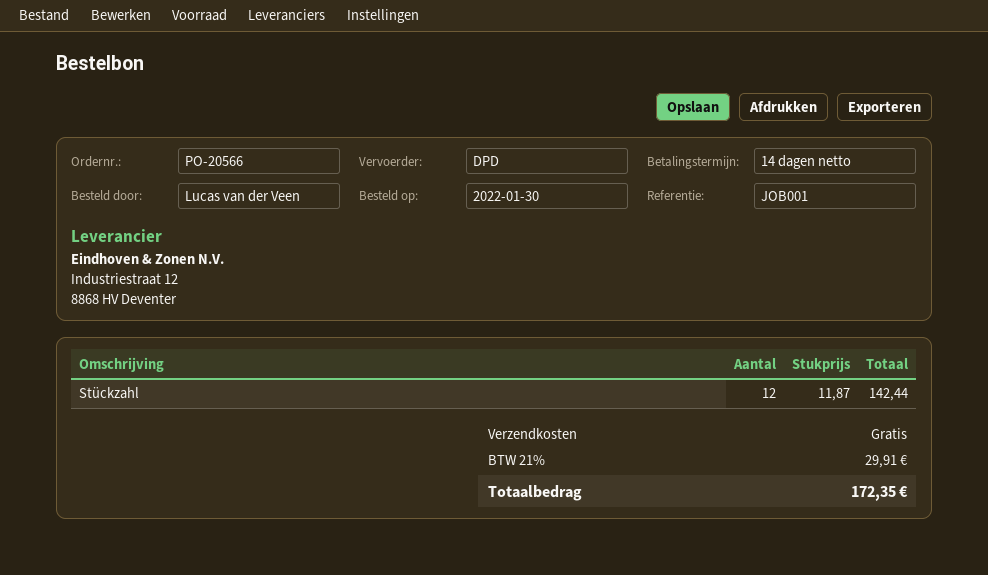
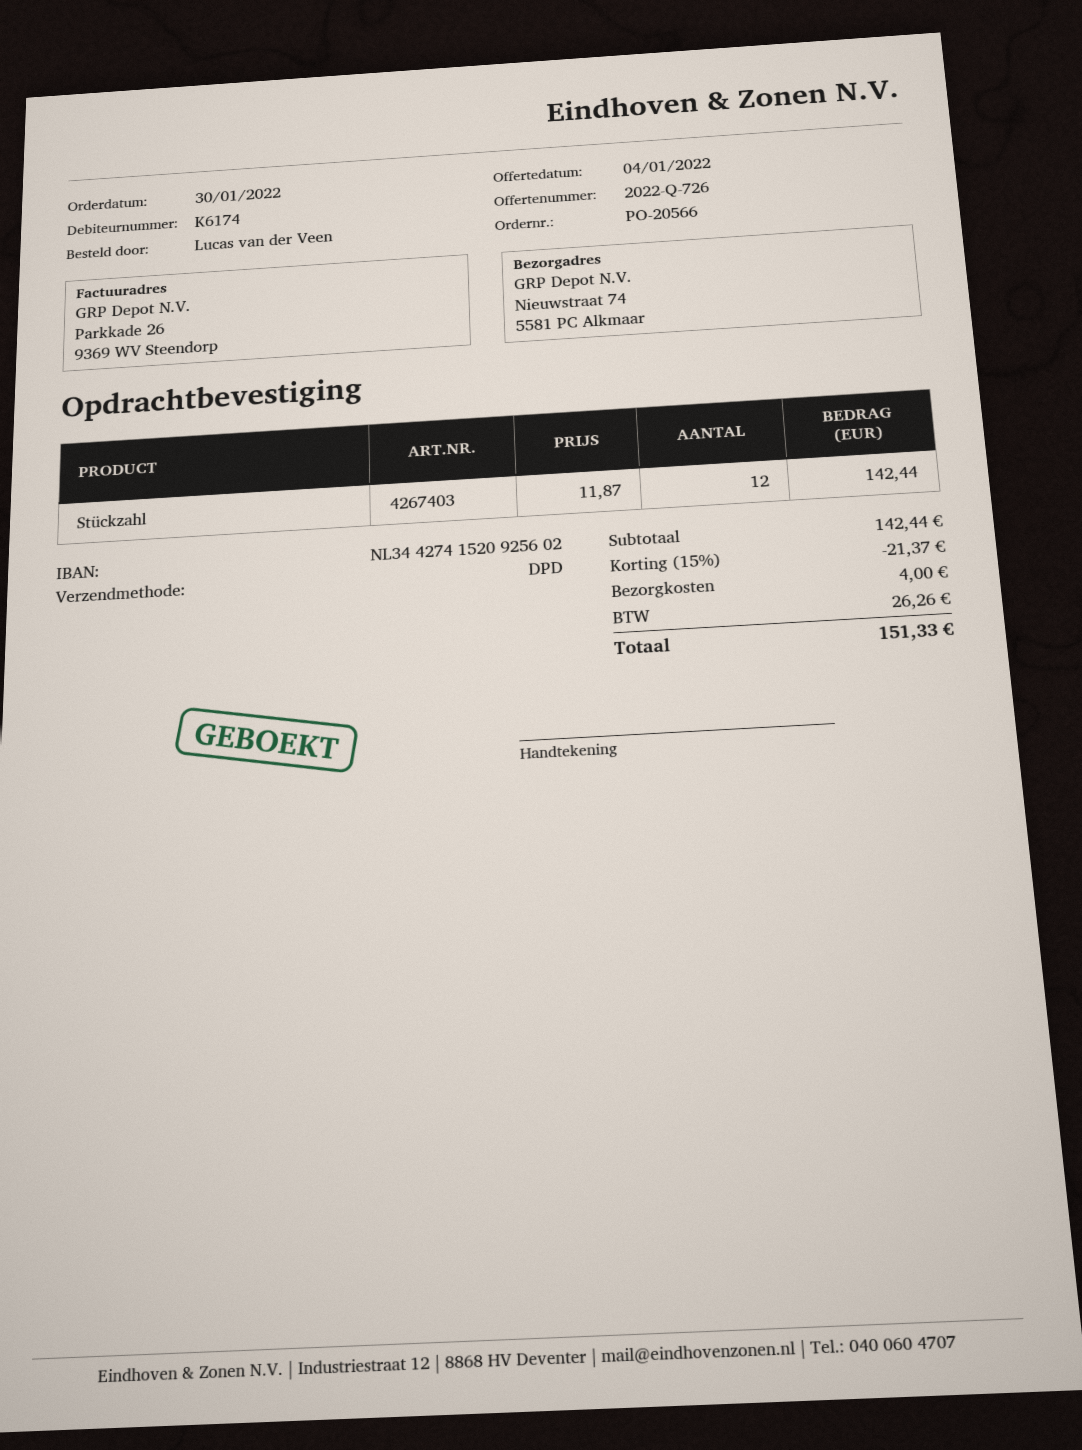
discount: none -> 15% = 21.37
shipping: 0.00 -> 4.00
tax: 29.91 -> 26.26
total: 172.35 -> 151.33

